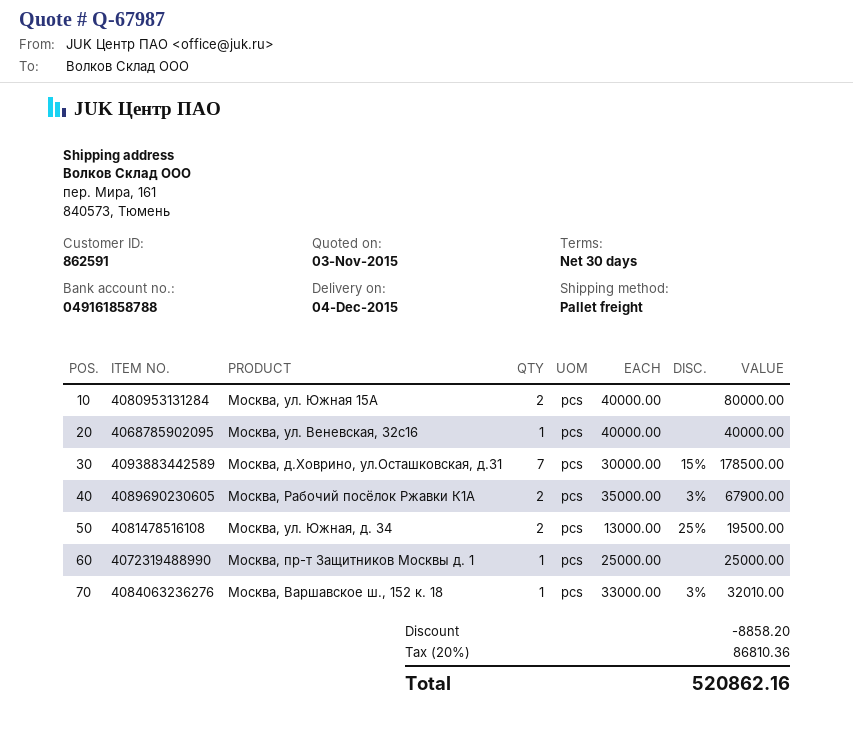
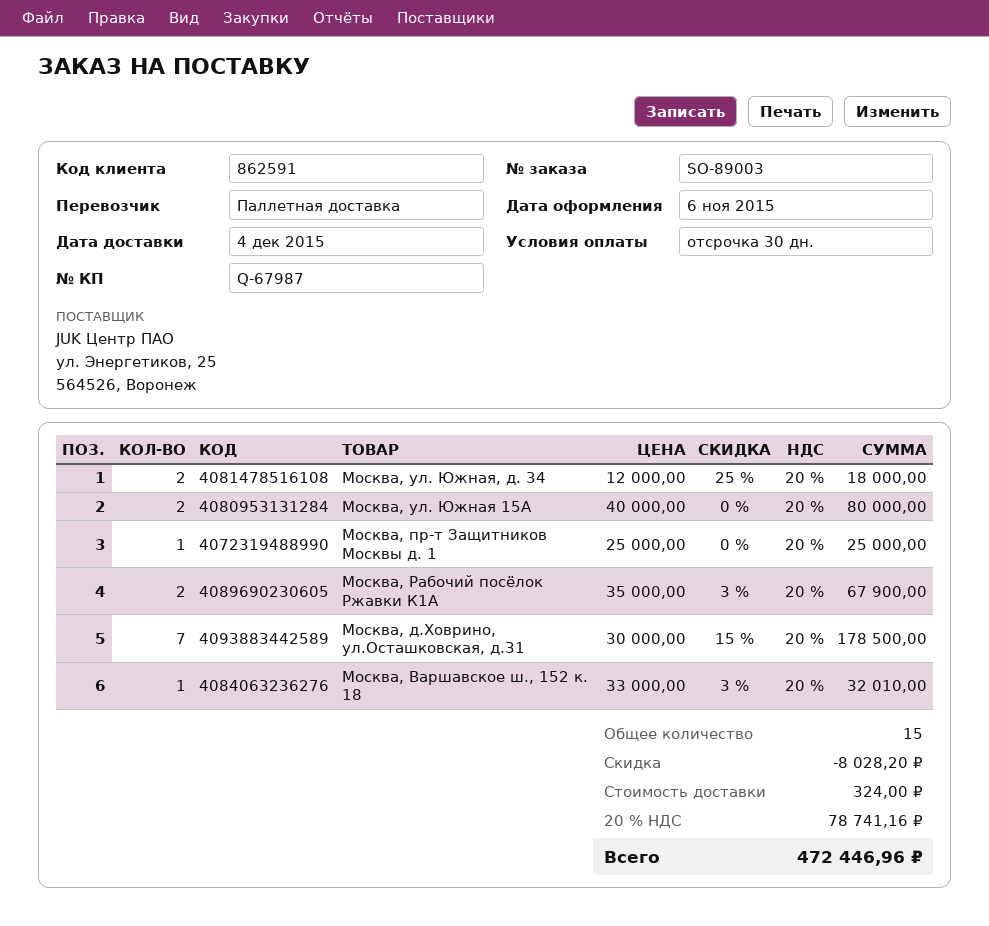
Москва, ул. Веневская, 32с16: 1 x 40000.00 = 40000.00 -> none
Москва, ул. Южная, д. 34: 2 x 13000.00 - 25% = 19500.00 -> 2 x 12000.00 - 25% = 18000.00
discount: 8858.20 -> 8028.20
shipping: none -> 324.00
tax: 20% = 86810.36 -> 20% = 78741.16
total: 520862.16 -> 472446.96

